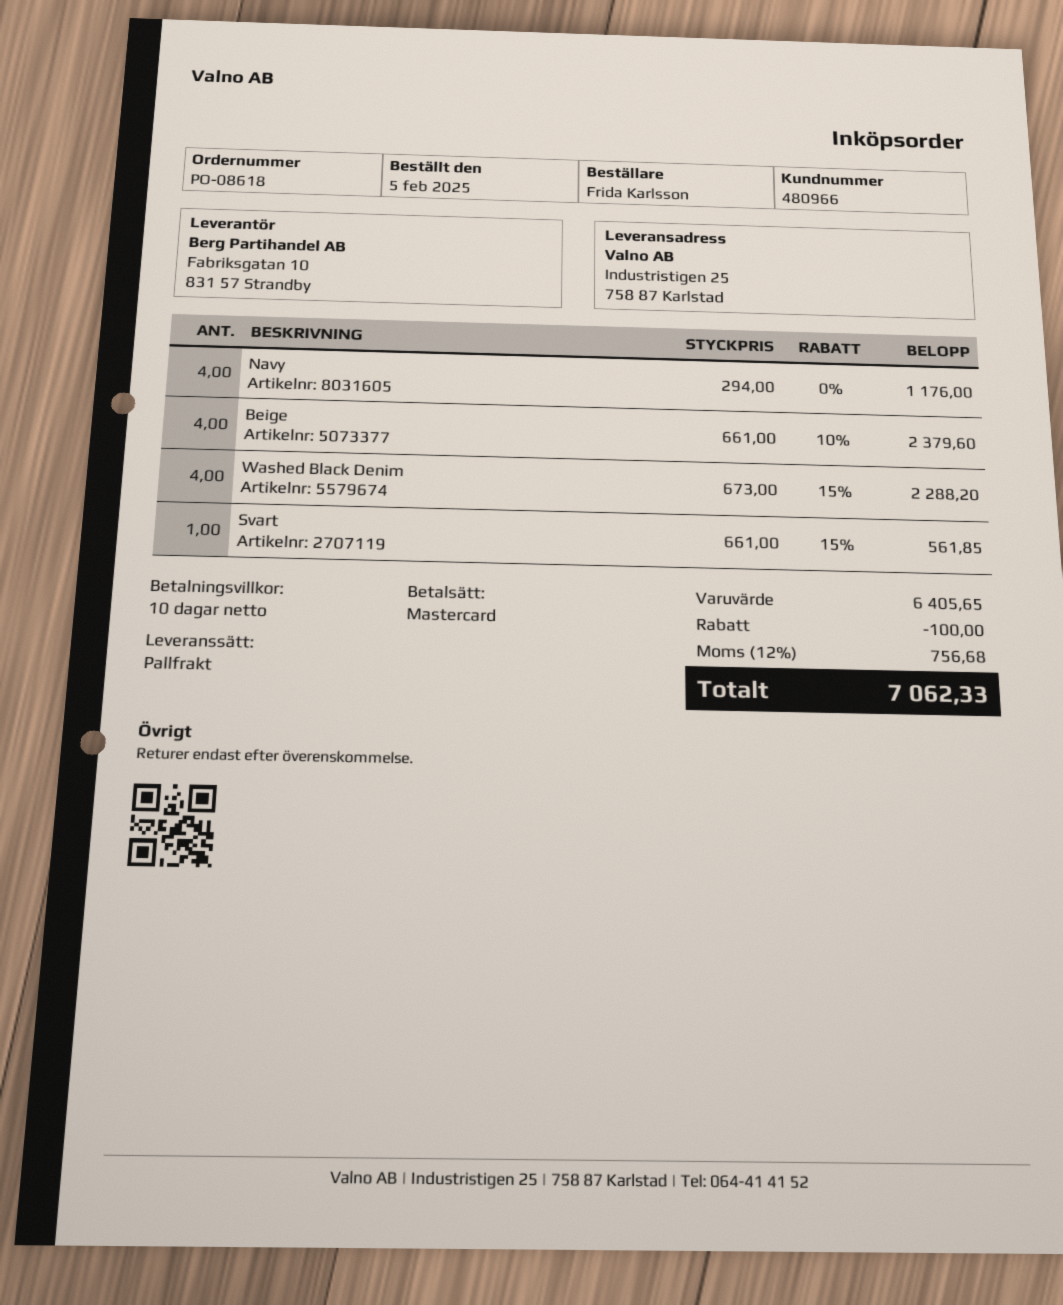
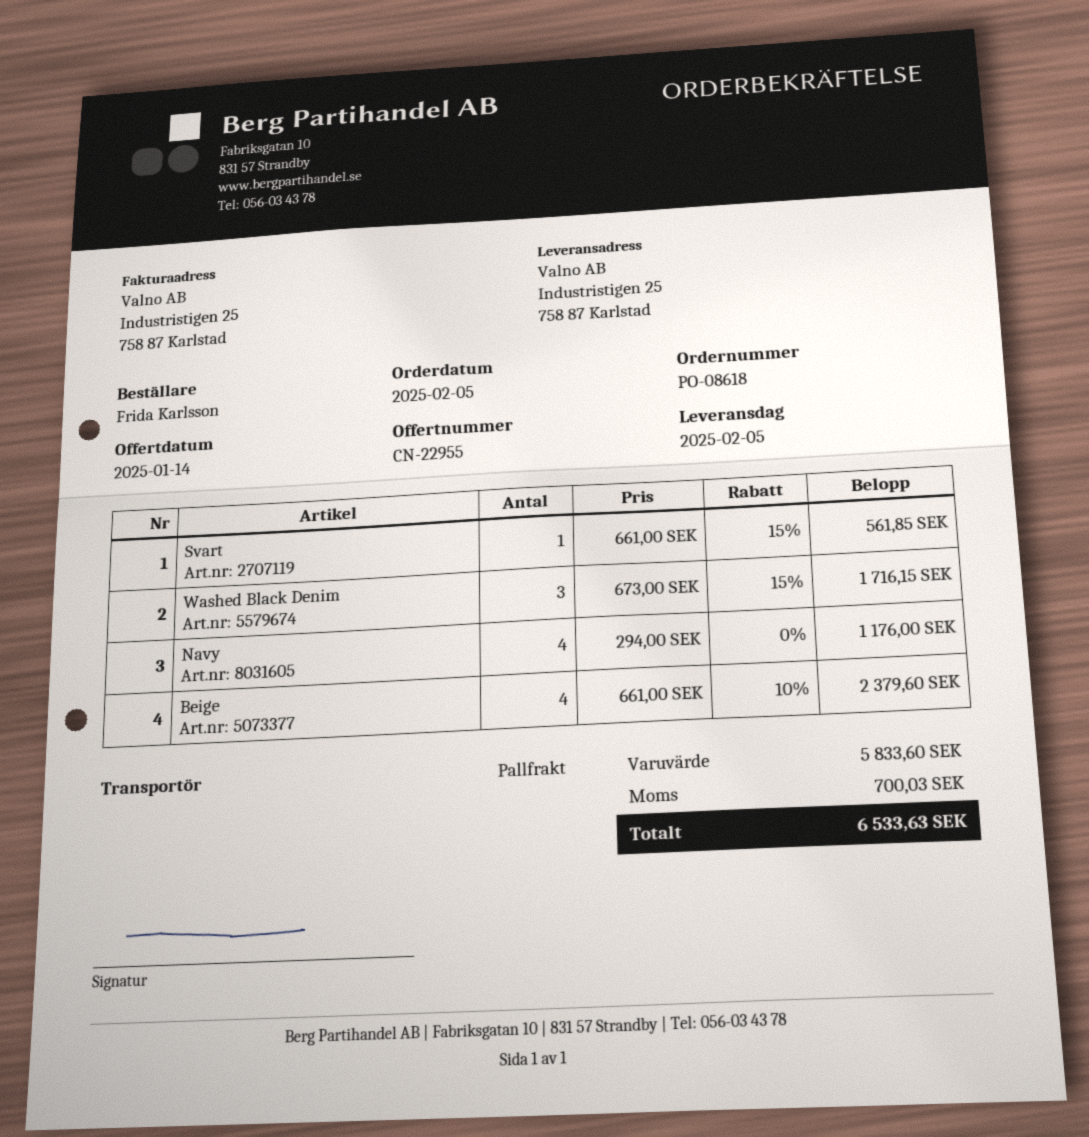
Washed Black Denim: 4 x 673.00 - 15% = 2288.20 -> 3 x 673.00 - 15% = 1716.15
subtotal: 6405.65 -> 5833.60
discount: 100.00 -> none
tax: 756.68 -> 700.03
total: 7062.33 -> 6533.63

